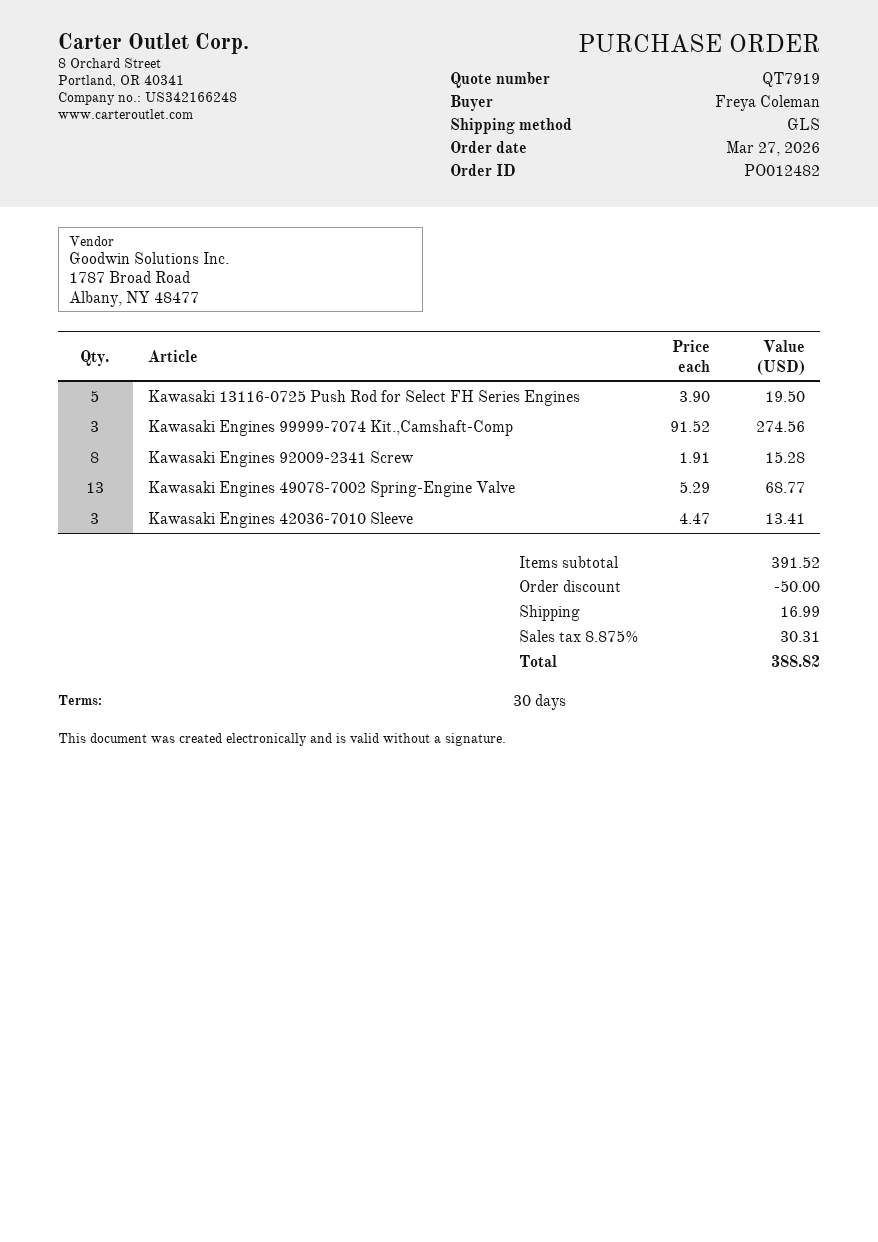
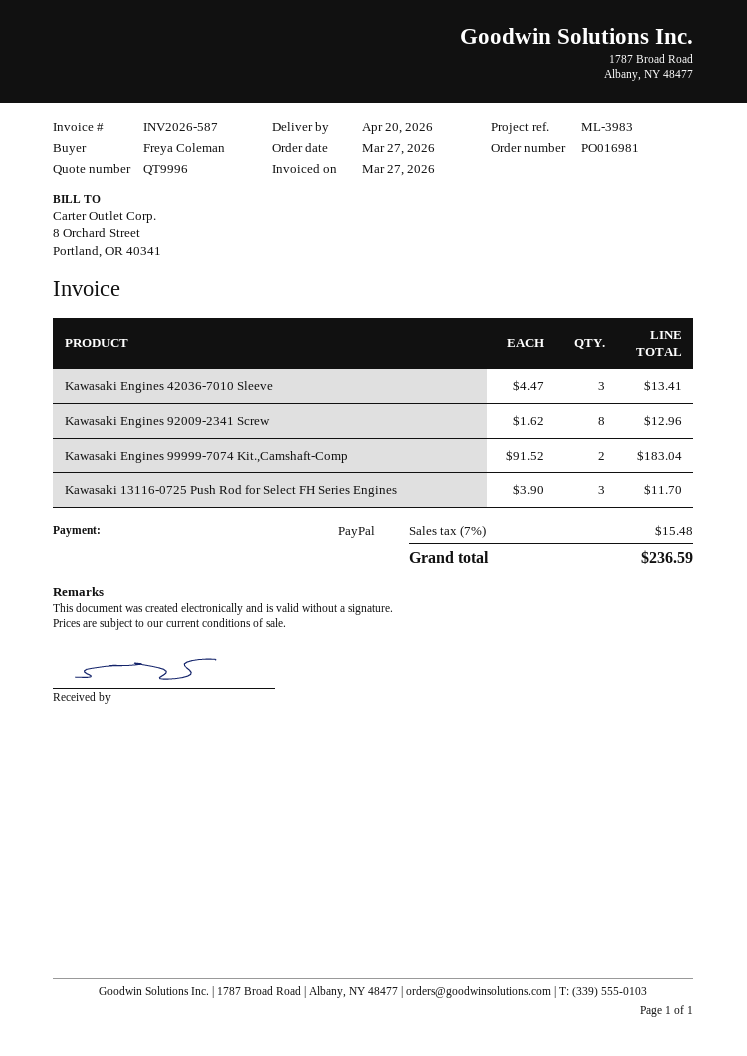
quote number: QT7919 -> QT9996
order number: PO012482 -> PO016981
Kawasaki 13116-0725 Push Rod for Select FH Series Engines: 5 x 3.90 = 19.50 -> 3 x 3.90 = 11.70
Kawasaki Engines 99999-7074 Kit.,Camshaft-Comp: 3 x 91.52 = 274.56 -> 2 x 91.52 = 183.04
Kawasaki Engines 92009-2341 Screw: 8 x 1.91 = 15.28 -> 8 x 1.62 = 12.96
Kawasaki Engines 49078-7002 Spring-Engine Valve: 13 x 5.29 = 68.77 -> none
discount: 50.00 -> none
shipping: 16.99 -> none
tax: 8.875% = 30.31 -> 7% = 15.48
total: 388.82 -> 236.59

